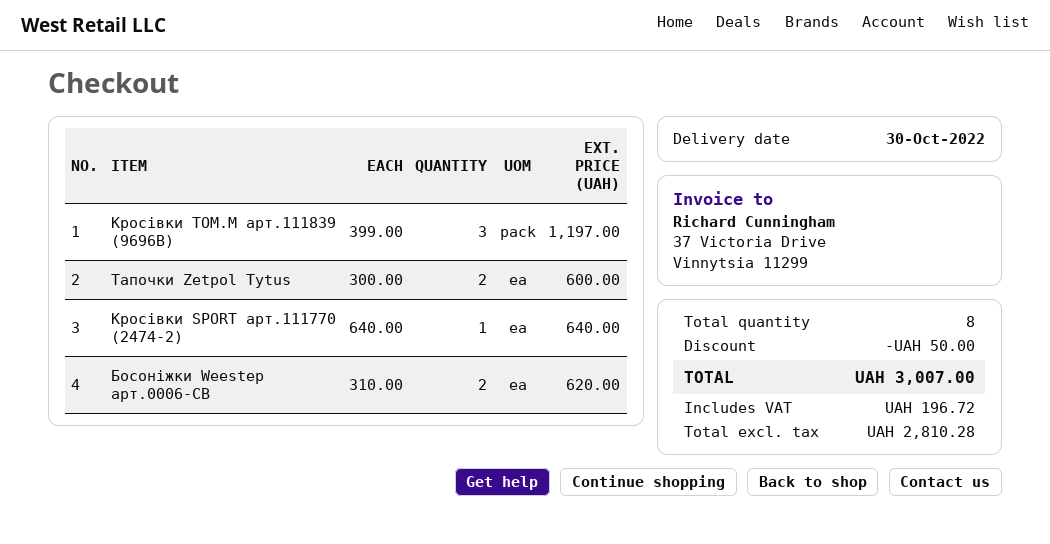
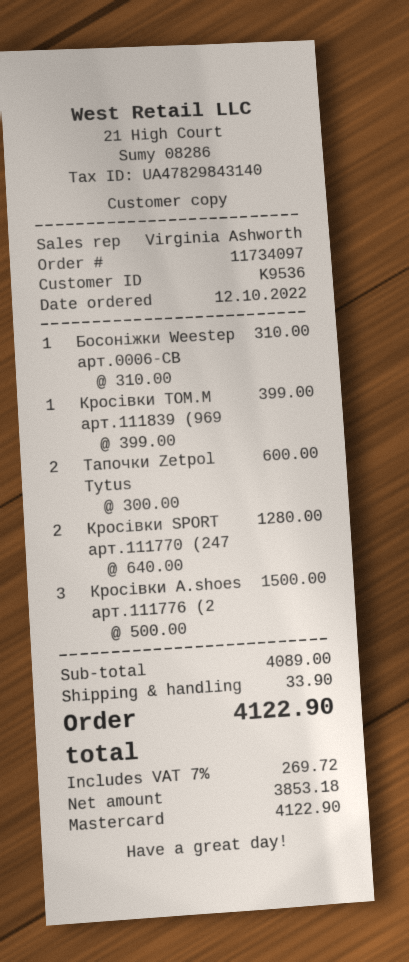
Кросівки ТОМ.М арт.111839 (9696B): 3 x 399.00 = 1197.00 -> 1 x 399.00 = 399.00
Кросівки SPORT арт.111770 (2474-2): 1 x 640.00 = 640.00 -> 2 x 640.00 = 1280.00
Босоніжки Weestep арт.0006-CB: 2 x 310.00 = 620.00 -> 1 x 310.00 = 310.00
Кросівки A.shoes арт.111776 (2: none -> 3 x 500.00 = 1500.00
discount: 50.00 -> none
shipping: none -> 33.90
net: 2810.28 -> 3853.18
tax: 196.72 -> 269.72
total: 3007.00 -> 4122.90

